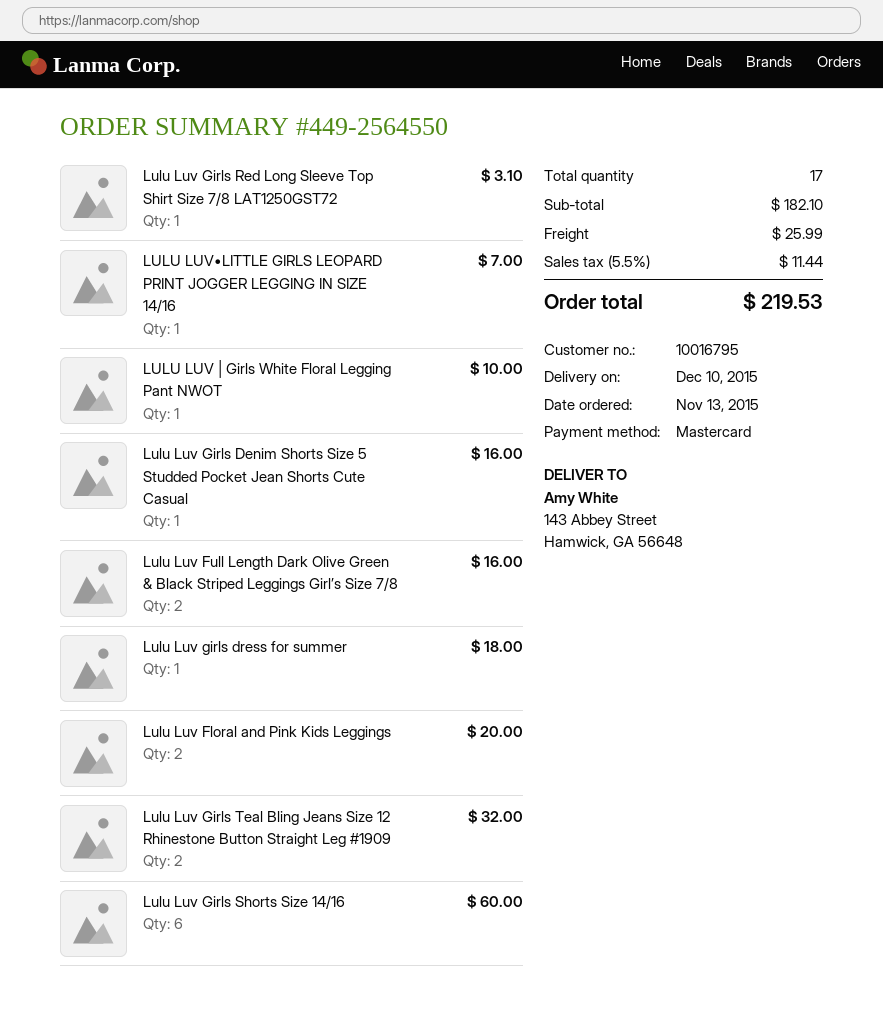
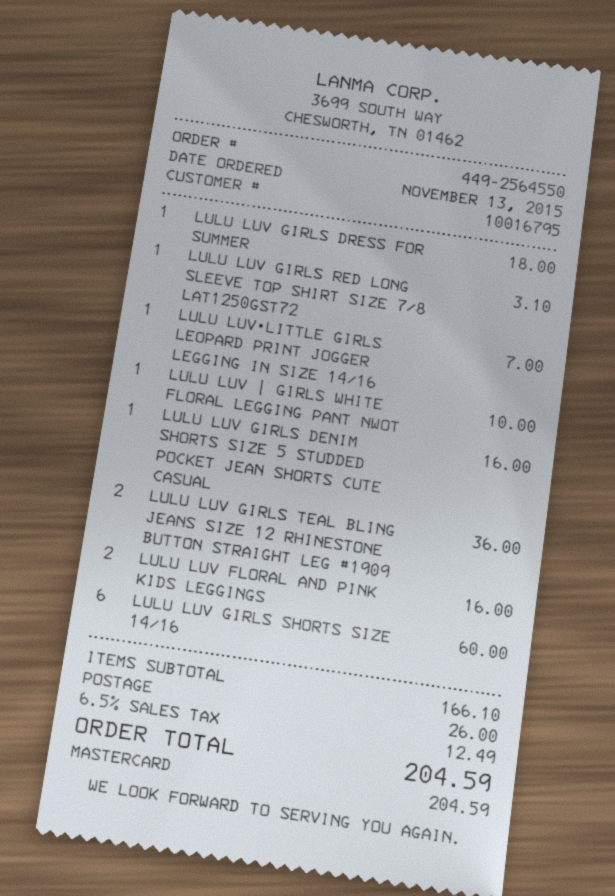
Lulu Luv Full Length Dark Olive Green & Black Striped Leggings Girl’s Size 7/8: 2 for 16.00 -> none
Lulu Luv Floral and Pink Kids Leggings: 2 for 20.00 -> 2 for 16.00
Lulu Luv Girls Teal Bling Jeans Size 12 Rhinestone Button Straight Leg #1909: 2 for 32.00 -> 2 for 36.00
subtotal: 182.10 -> 166.10
shipping: 25.99 -> 26.00
tax: 5.5% = 11.44 -> 6.5% = 12.49
total: 219.53 -> 204.59

